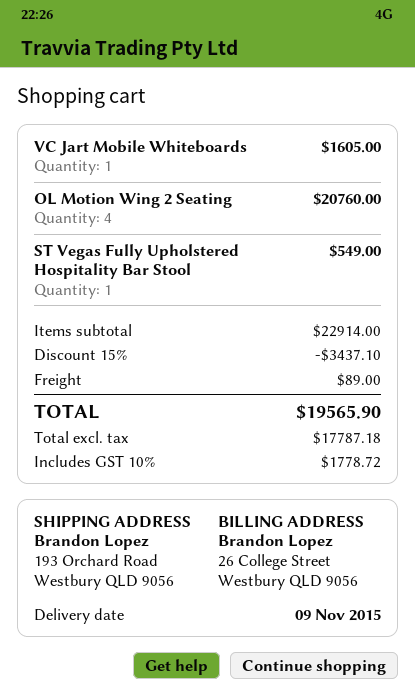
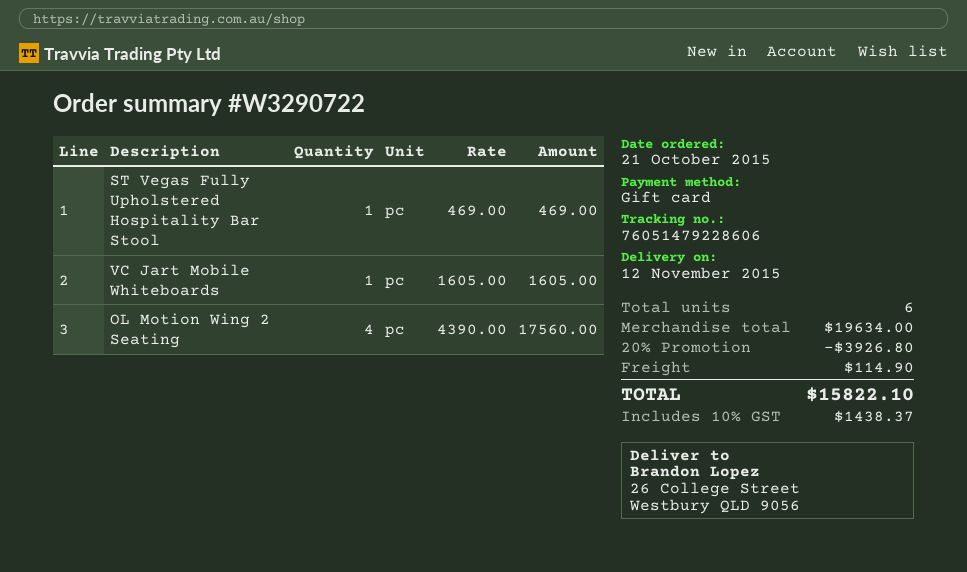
delivery date: 2015-11-09 -> 2015-11-12
ship to: 193 Orchard Road, Westbury QLD 9056 -> 26 College Street, Westbury QLD 9056
OL Motion Wing 2 Seating: 4 for 20760.00 -> 4 for 17560.00
ST Vegas Fully Upholstered Hospitality Bar Stool: 1 for 549.00 -> 1 for 469.00
subtotal: 22914.00 -> 19634.00
discount: 15% = 3437.10 -> 20% = 3926.80
shipping: 89.00 -> 114.90
tax: 10% = 1778.72 -> 10% = 1438.37
total: 19565.90 -> 15822.10

